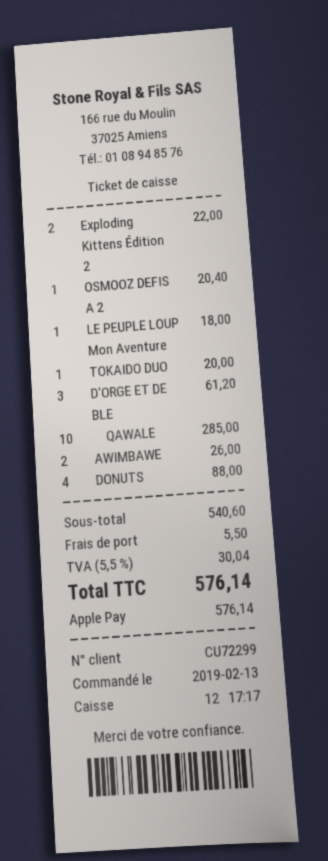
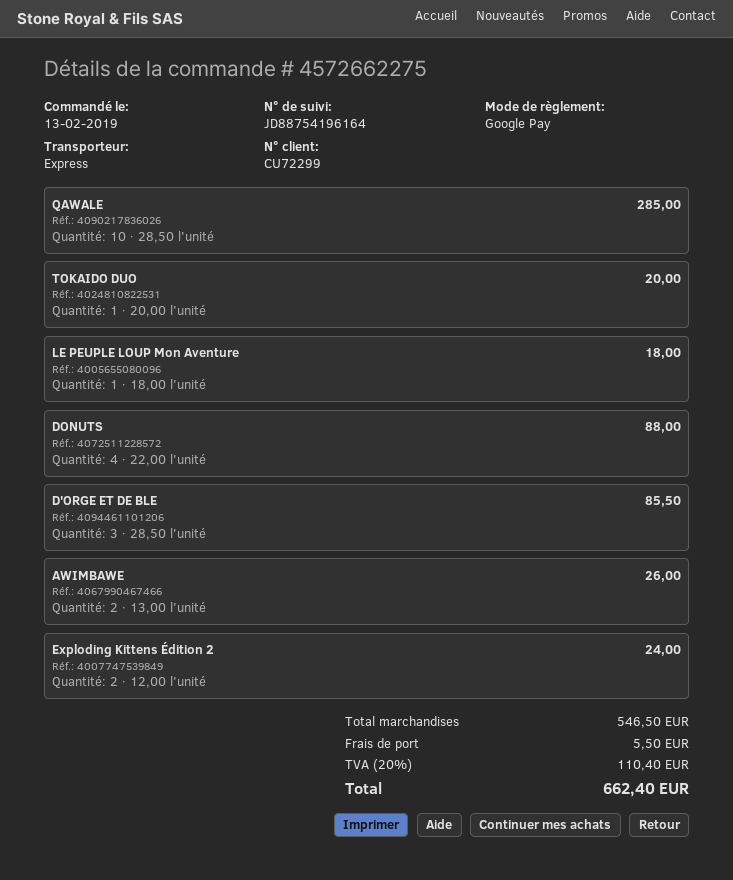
payment method: Apple Pay -> Google Pay
Exploding Kittens Édition 2: 2 for 22.00 -> 2 for 24.00
OSMOOZ DEFIS A 2: 1 for 20.40 -> none
D'ORGE ET DE BLE: 3 for 61.20 -> 3 for 85.50
subtotal: 540.60 -> 546.50
tax: 5.5% = 30.04 -> 20% = 110.40
total: 576.14 -> 662.40

